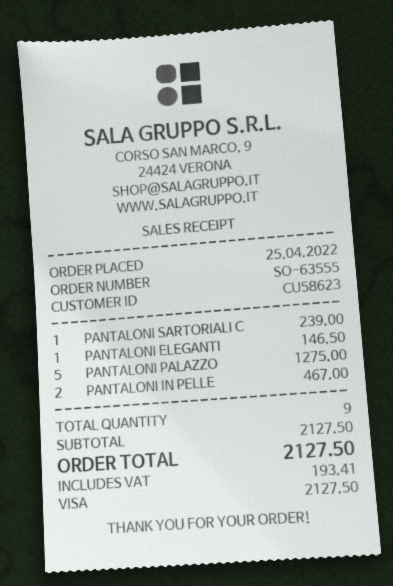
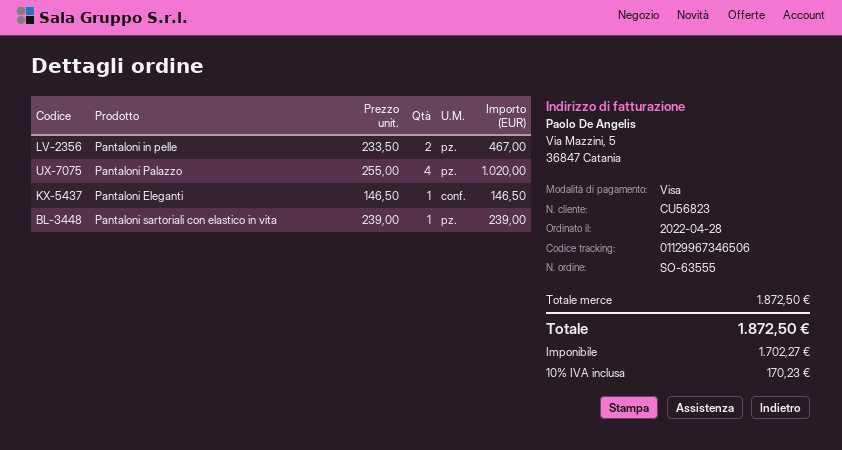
order date: 2022-04-25 -> 2022-04-28
customer number: CU58623 -> CU56823
PANTALONI PALAZZO: 5 for 1275.00 -> 4 for 1020.00
subtotal: 2127.50 -> 1872.50
tax: 193.41 -> 170.23
total: 2127.50 -> 1872.50

